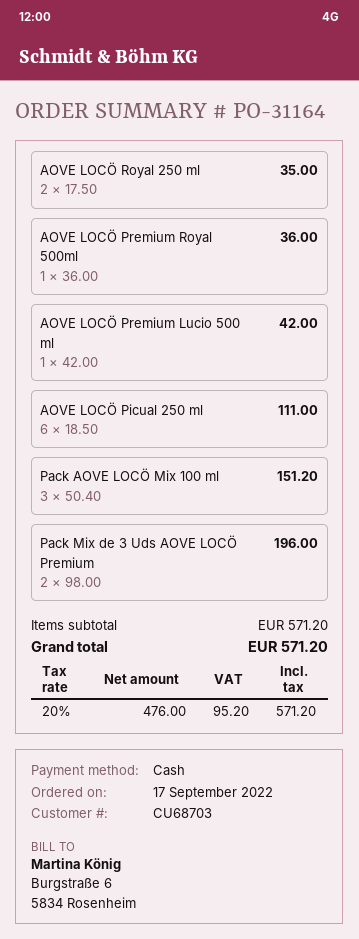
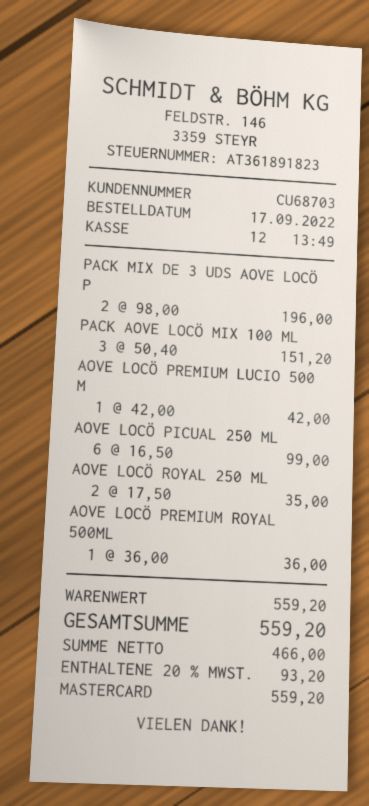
payment method: cash -> Mastercard
AOVE LOCÖ Picual 250 ml: 6 x 18.50 = 111.00 -> 6 x 16.50 = 99.00
subtotal: 571.20 -> 559.20
net: 476.00 -> 466.00
tax: 20% = 95.20 -> 20% = 93.20
total: 571.20 -> 559.20

